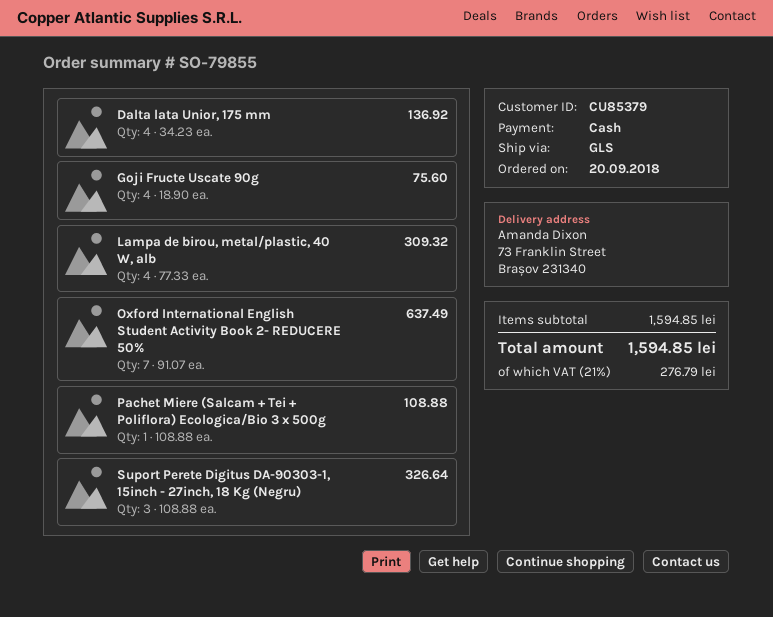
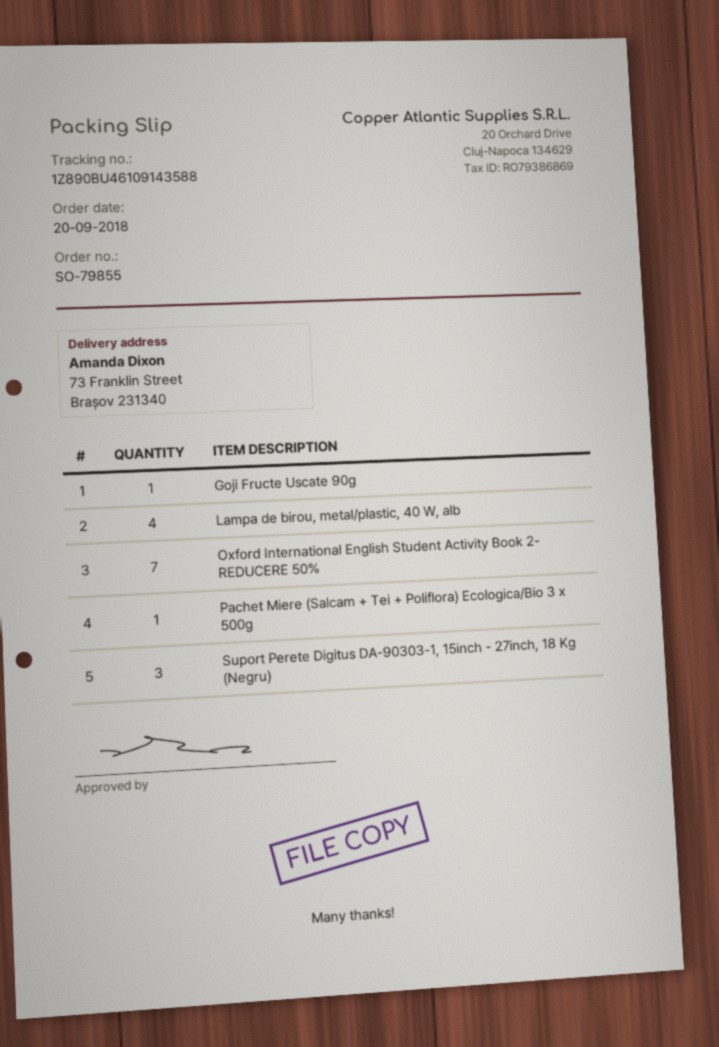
Dalta lata Unior, 175 mm: 4 -> none
Goji Fructe Uscate 90g: 4 -> 1

